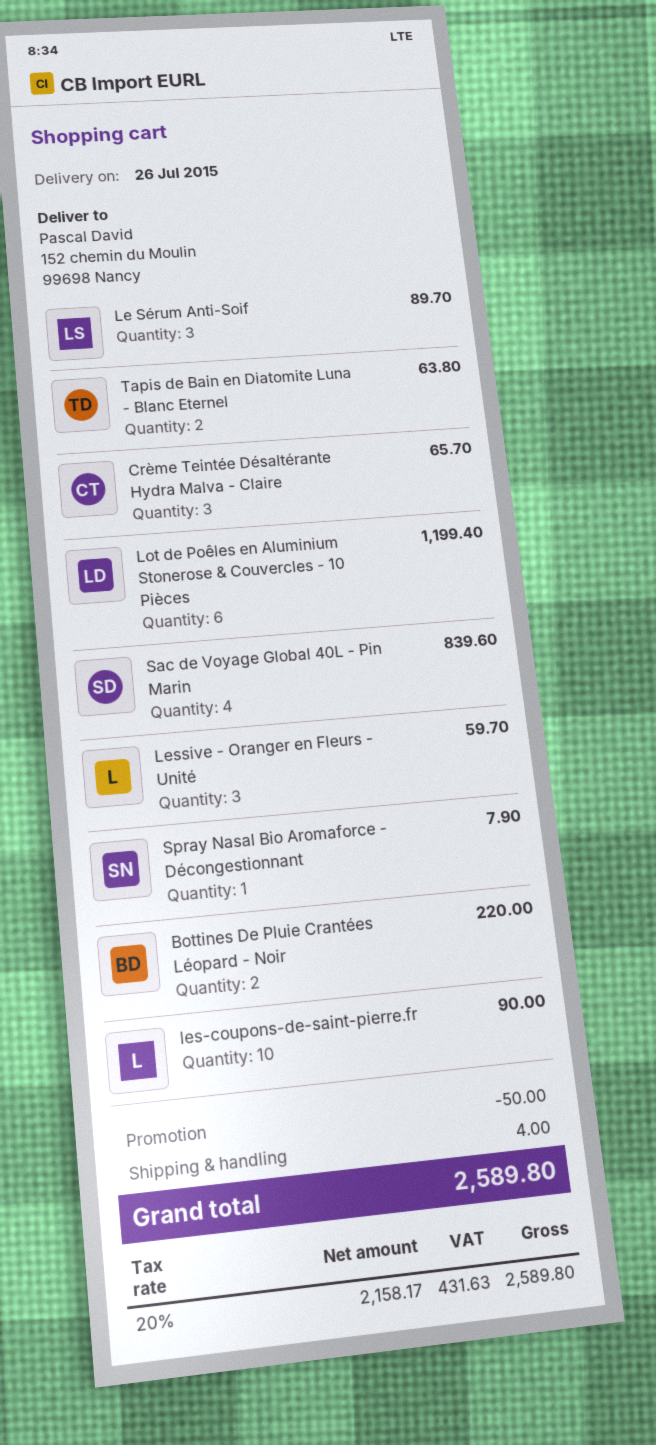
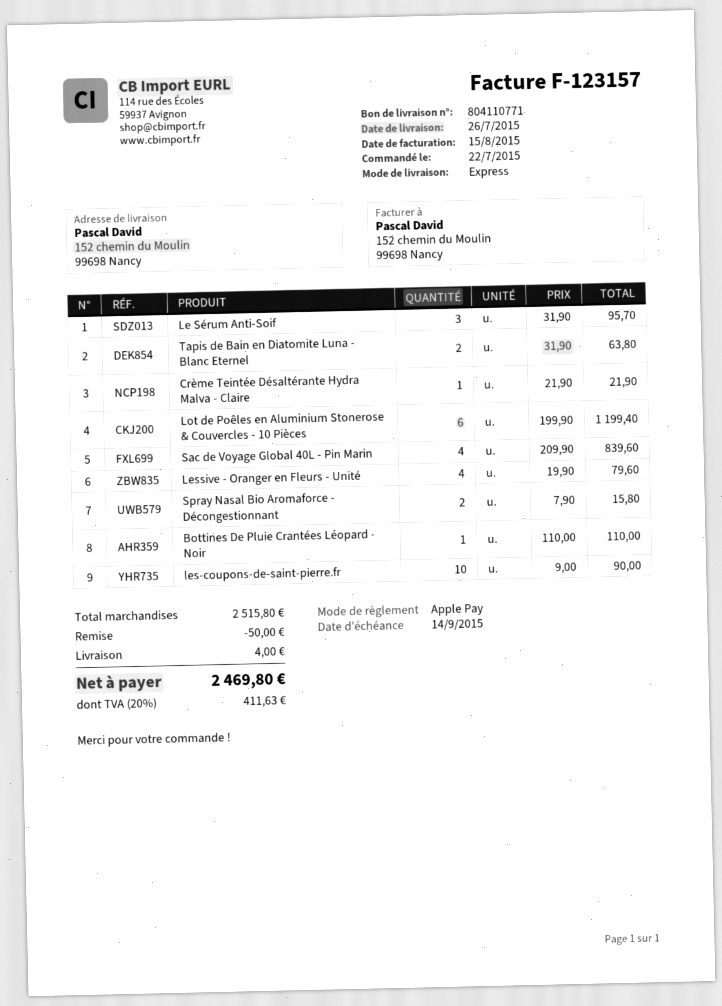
Le Sérum Anti-Soif: 3 for 89.70 -> 3 for 95.70
Crème Teintée Désaltérante Hydra Malva - Claire: 3 for 65.70 -> 1 for 21.90
Lessive - Oranger en Fleurs - Unité: 3 for 59.70 -> 4 for 79.60
Spray Nasal Bio Aromaforce - Décongestionnant: 1 for 7.90 -> 2 for 15.80
Bottines De Pluie Crantées Léopard - Noir: 2 for 220.00 -> 1 for 110.00
tax: 20% = 431.63 -> 20% = 411.63
total: 2589.80 -> 2469.80

